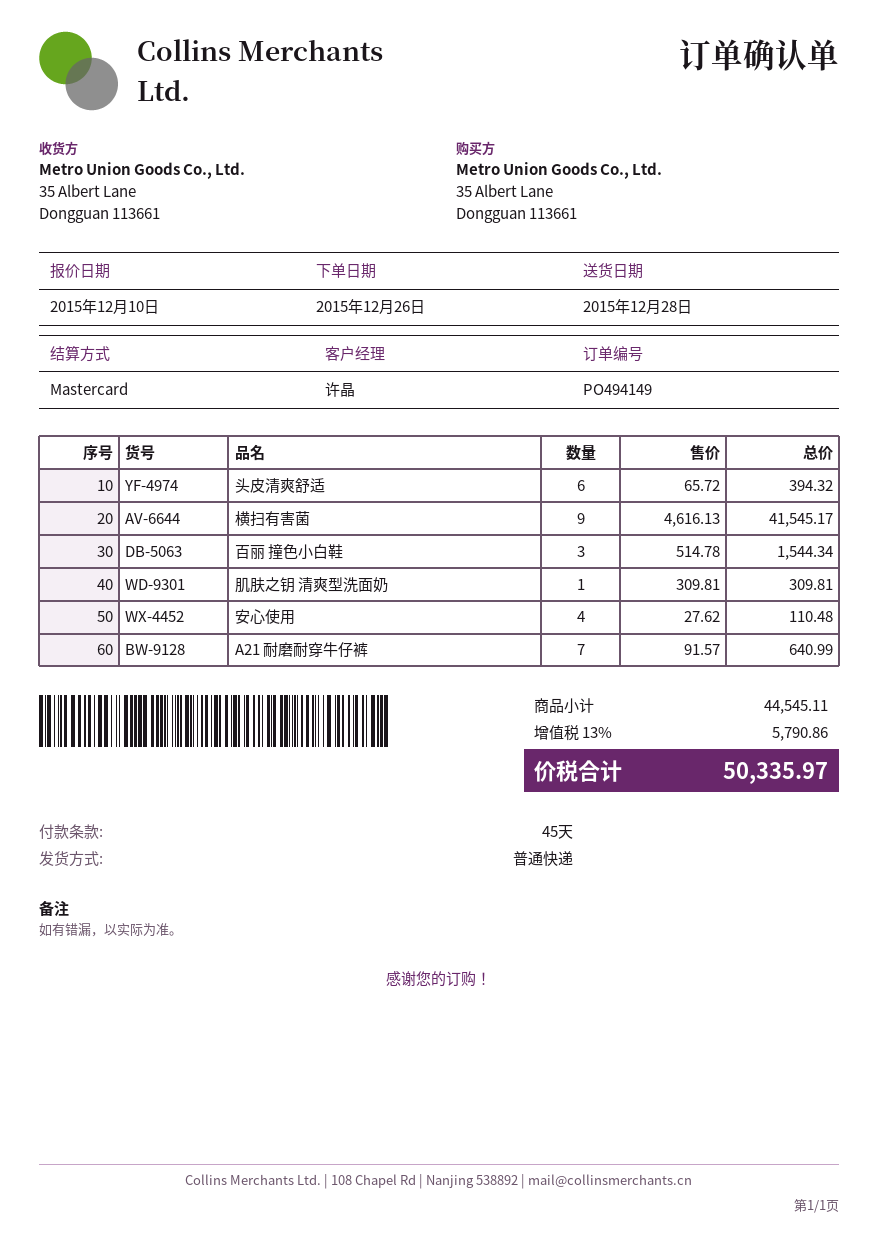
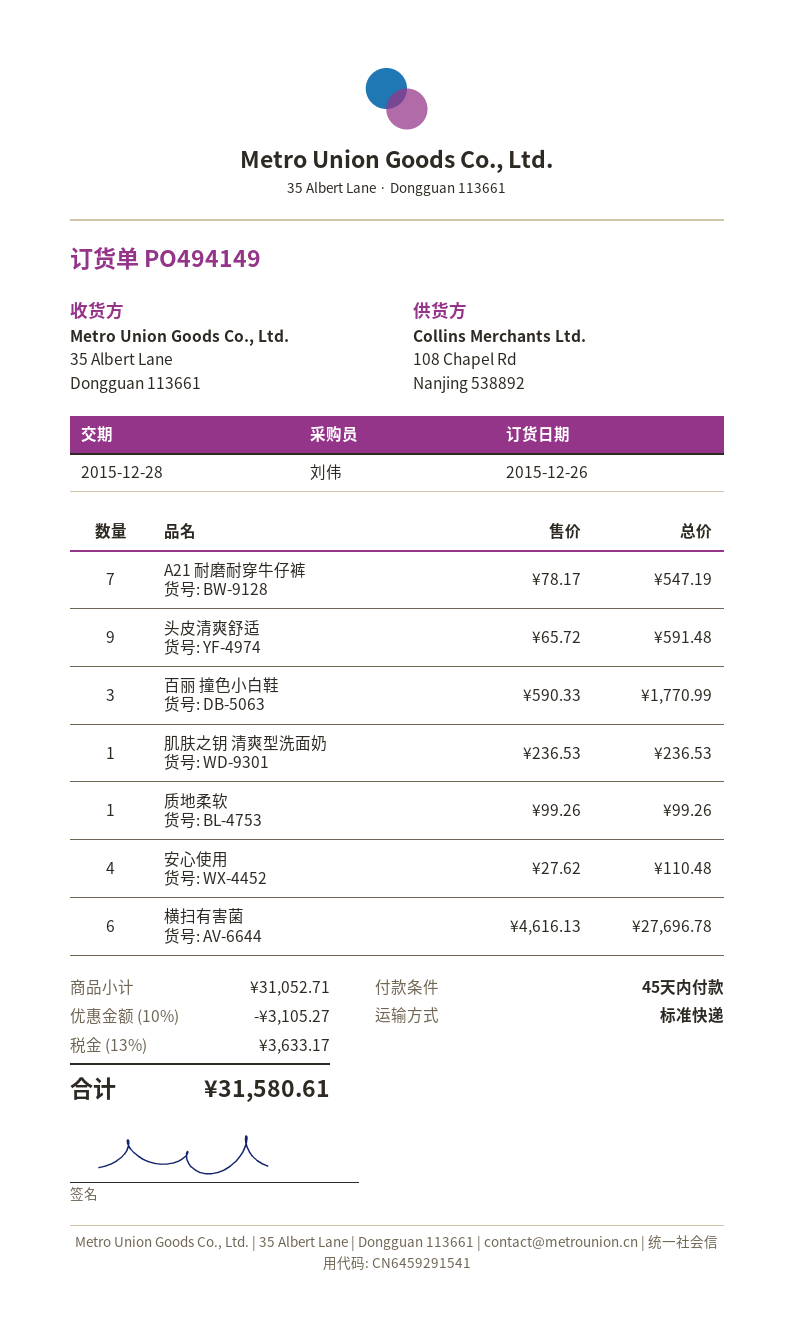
头皮清爽舒适: 6 x 65.72 = 394.32 -> 9 x 65.72 = 591.48
横扫有害菌: 9 x 4616.13 = 41545.17 -> 6 x 4616.13 = 27696.78
百丽 撞色小白鞋: 3 x 514.78 = 1544.34 -> 3 x 590.33 = 1770.99
肌肤之钥 清爽型洗面奶: 1 x 309.81 = 309.81 -> 1 x 236.53 = 236.53
A21 耐磨耐穿牛仔裤: 7 x 91.57 = 640.99 -> 7 x 78.17 = 547.19
质地柔软: none -> 1 x 99.26 = 99.26
subtotal: 44545.11 -> 31052.71
discount: none -> 10% = 3105.27
tax: 13% = 5790.86 -> 13% = 3633.17
total: 50335.97 -> 31580.61

